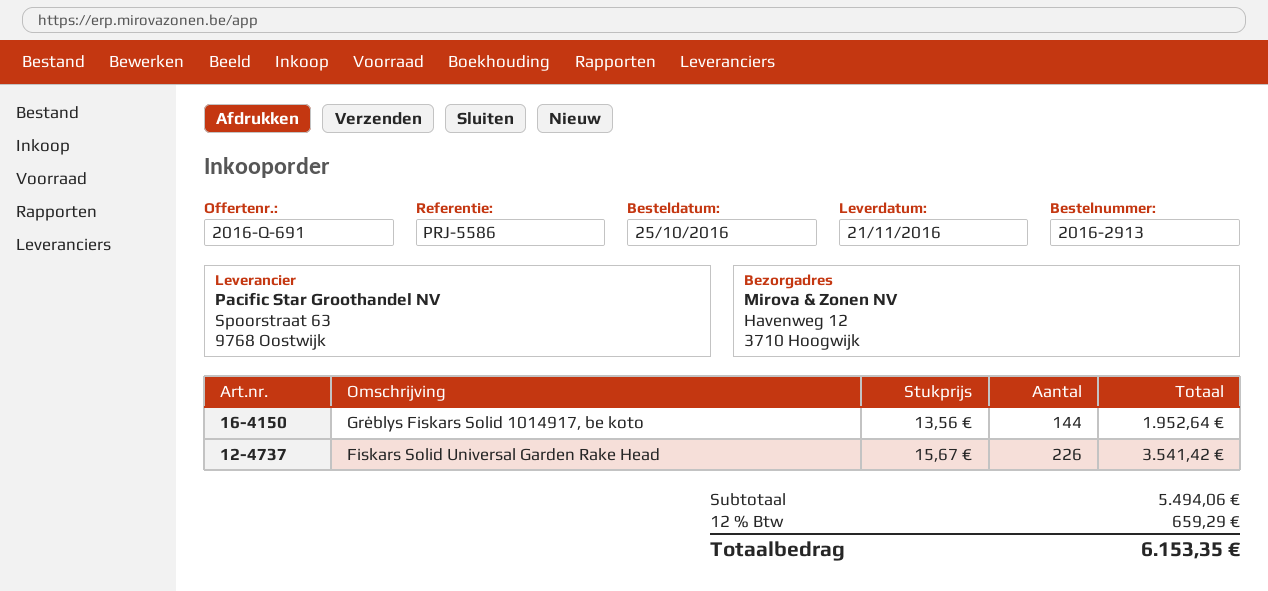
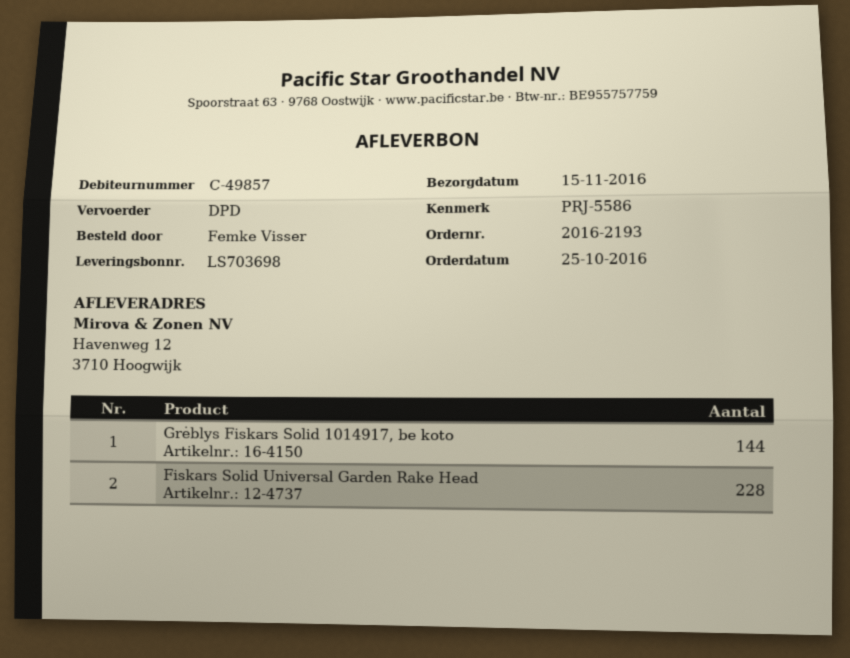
order number: 2016-2913 -> 2016-2193
delivery date: 2016-11-21 -> 2016-11-15
Fiskars Solid Universal Garden Rake Head: 226 -> 228

